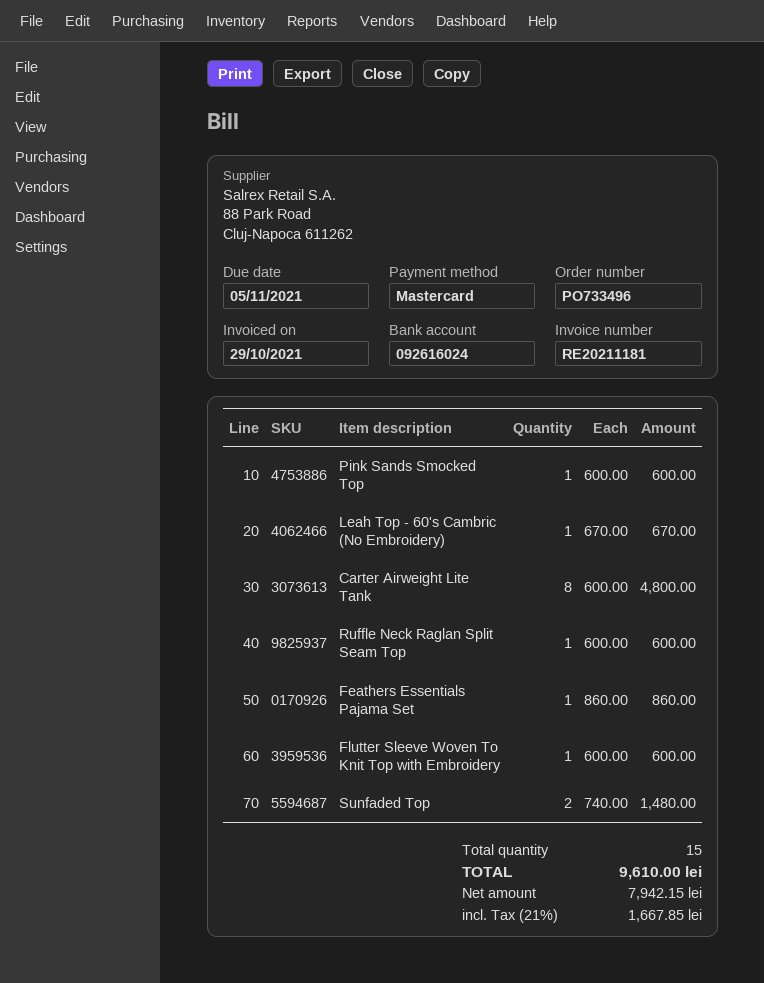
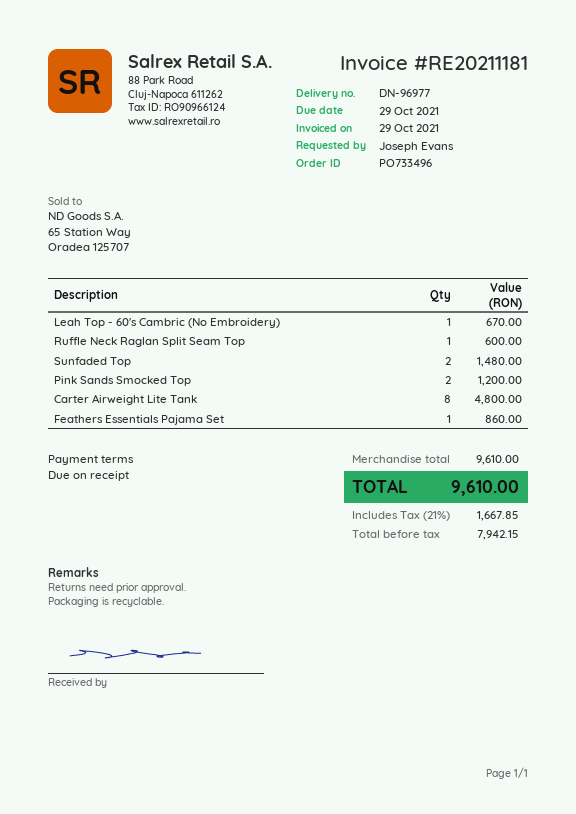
due date: 2021-11-05 -> 2021-10-29
Pink Sands Smocked Top: 1 for 600.00 -> 2 for 1200.00
Flutter Sleeve Woven To Knit Top with Embroidery: 1 for 600.00 -> none

